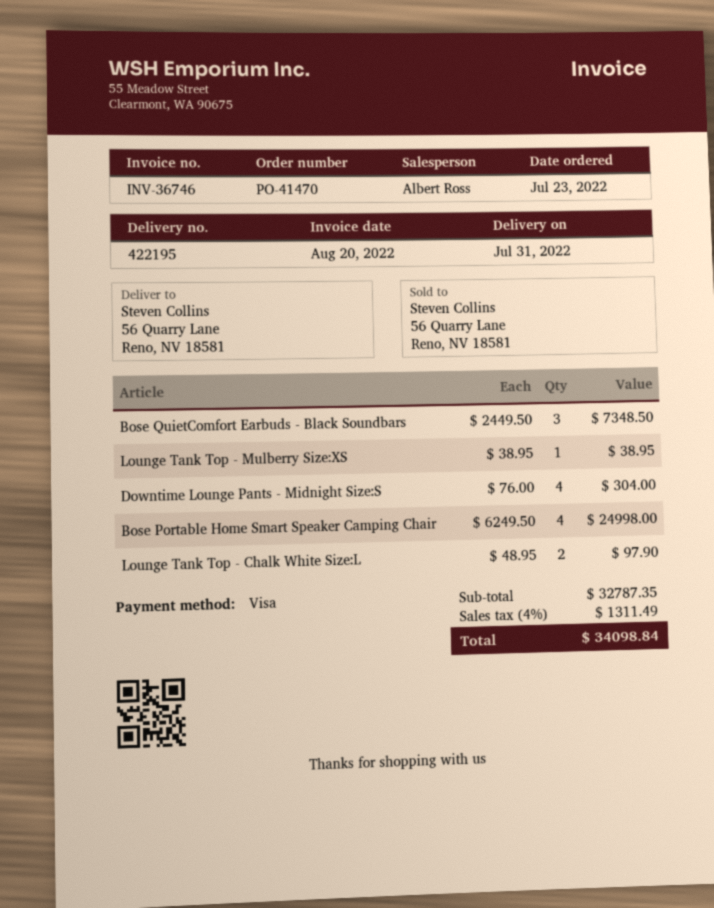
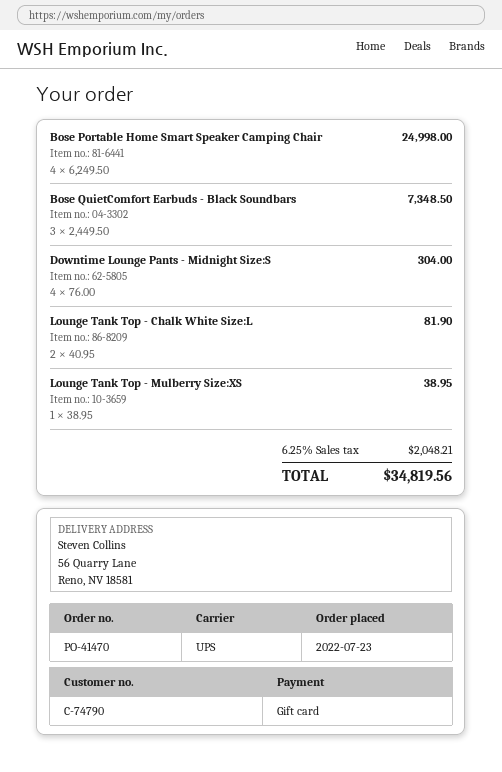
payment method: Visa -> gift card
Lounge Tank Top - Chalk White Size:L: 2 x 48.95 = 97.90 -> 2 x 40.95 = 81.90
tax: 4% = 1311.49 -> 6.25% = 2048.21
total: 34098.84 -> 34819.56

